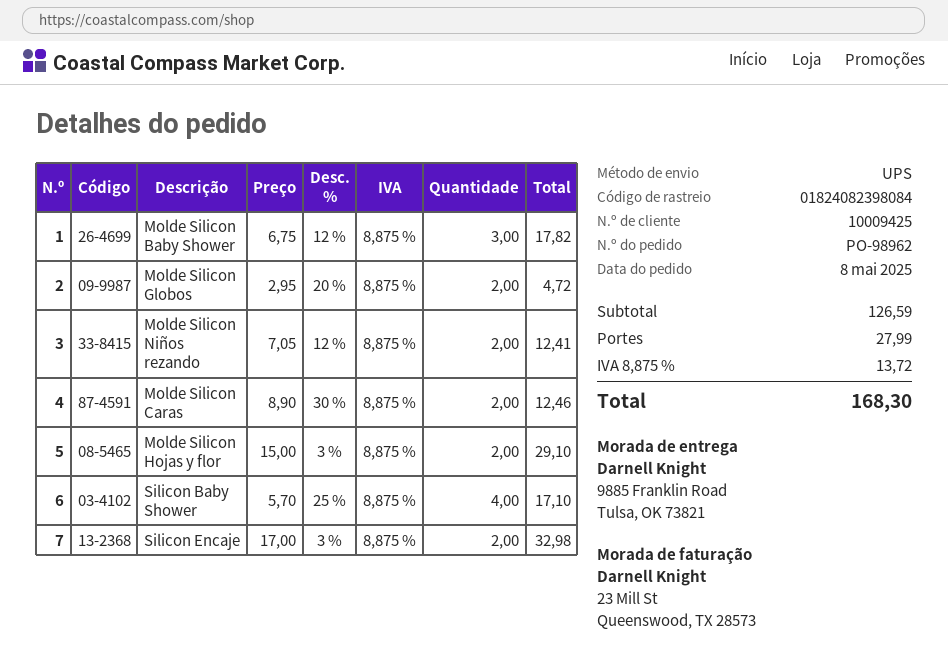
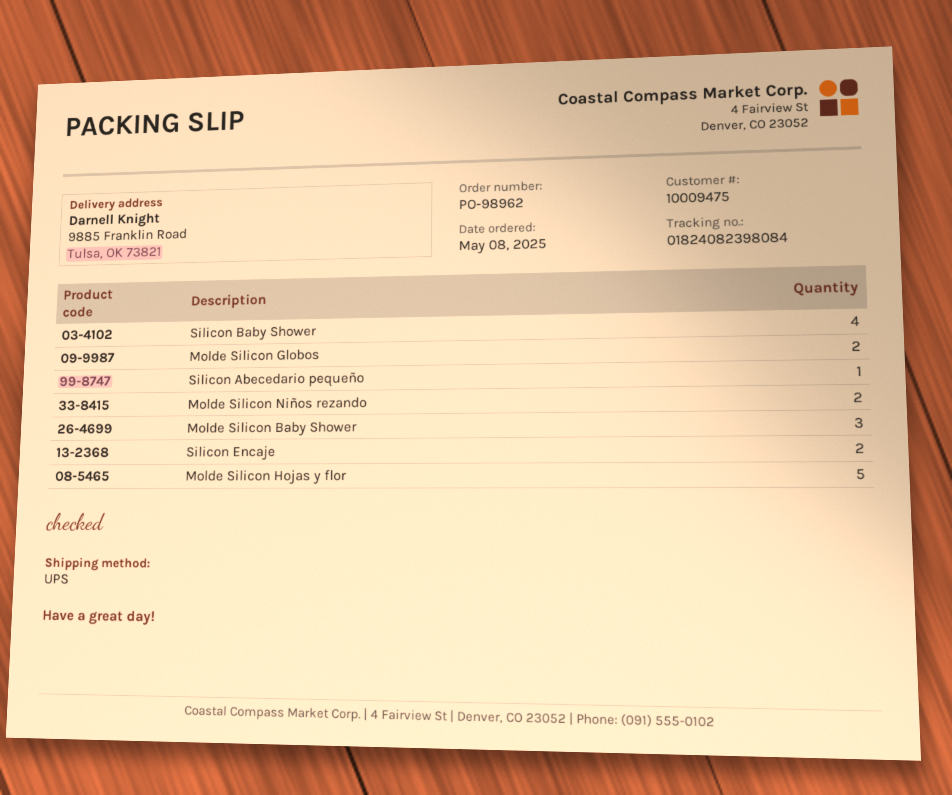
customer number: 10009425 -> 10009475
Molde Silicon Caras: 2 -> none
Molde Silicon Hojas y flor: 2 -> 5
Silicon Abecedario pequeño: none -> 1

